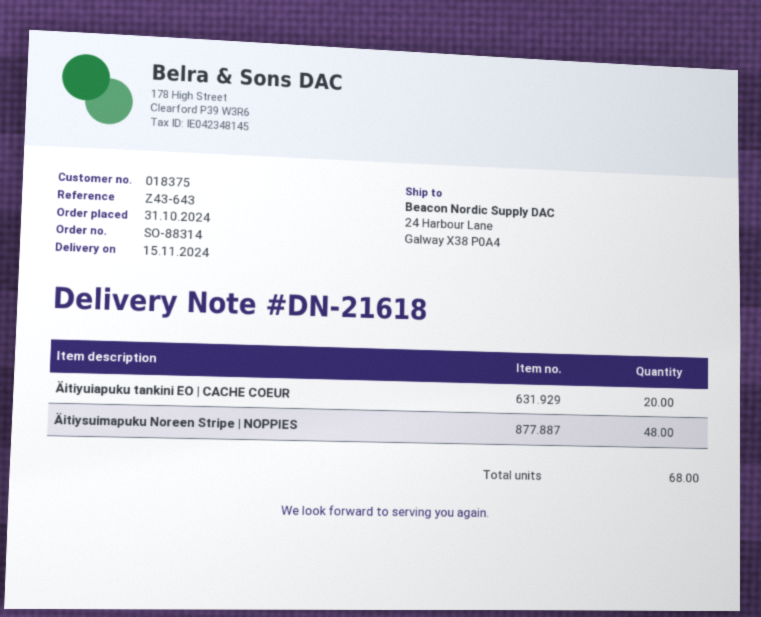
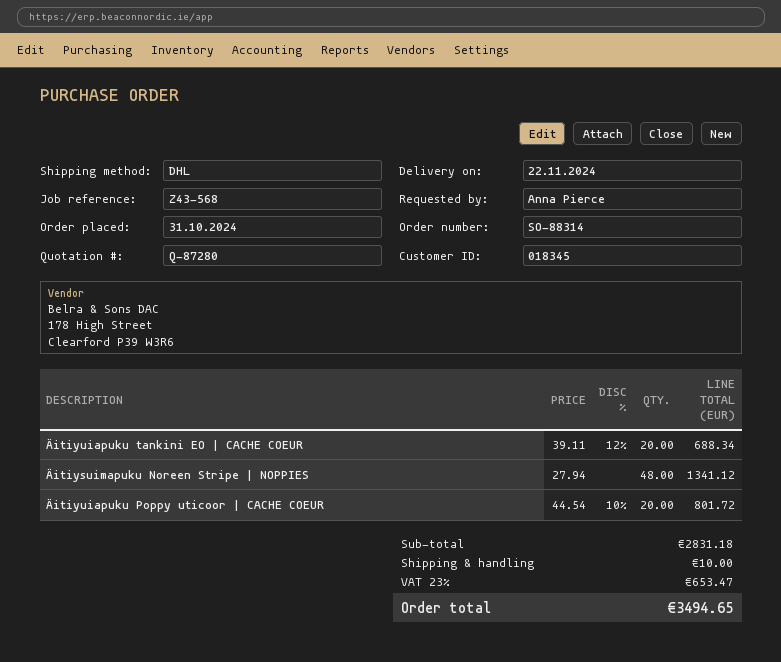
delivery date: 2024-11-15 -> 2024-11-22
customer number: 018375 -> 018345
reference: Z43-643 -> Z43-568
Äitiyuiapuku Poppy uticoor | CACHE COEUR: none -> 20

